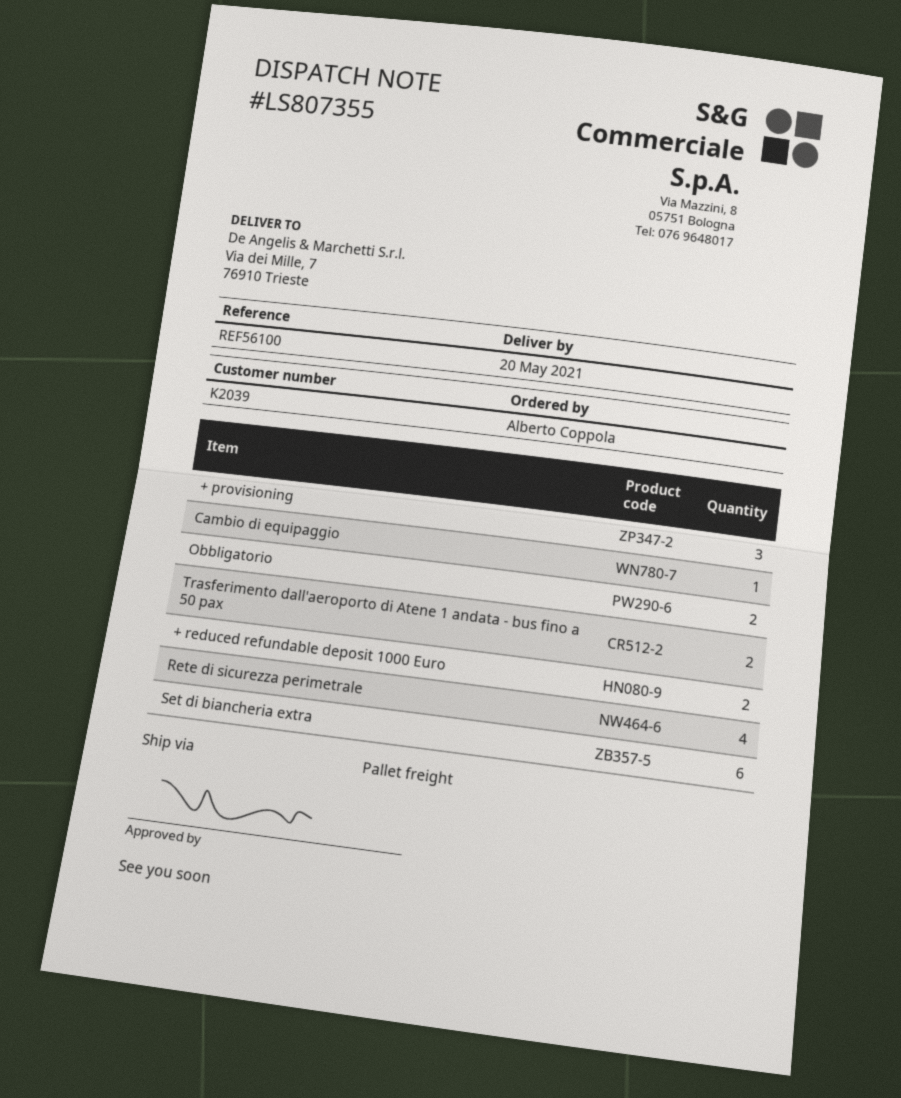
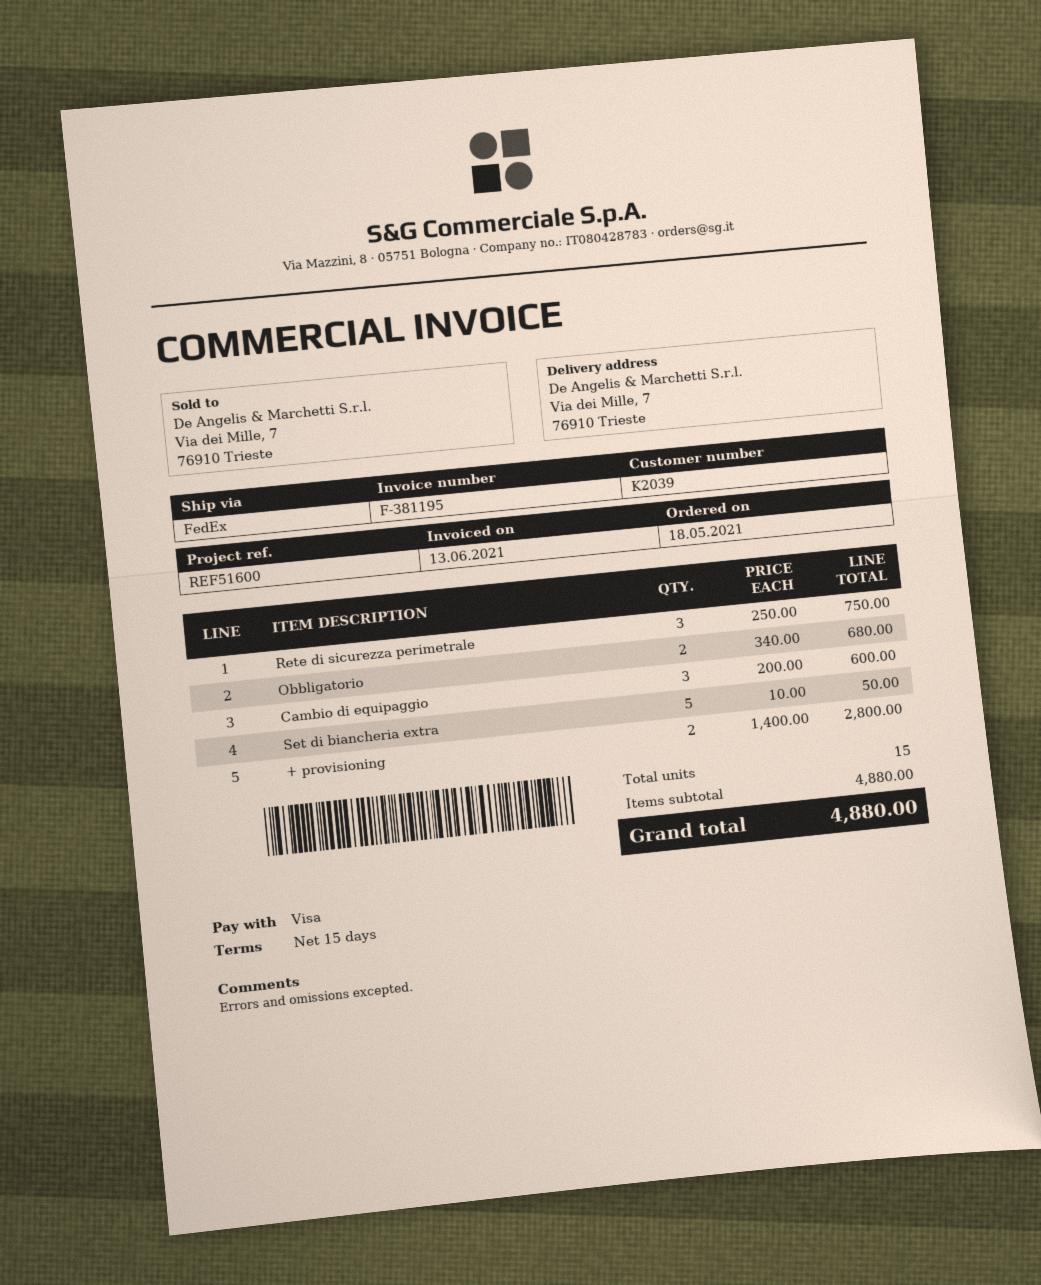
reference: REF56100 -> REF51600
shipping method: pallet freight -> FedEx
+ provisioning: 3 -> 2
Cambio di equipaggio: 1 -> 3
Trasferimento dall'aeroporto di Atene 1 andata - bus fino a 50 pax: 2 -> none
+ reduced refundable deposit 1000 Euro: 2 -> none
Rete di sicurezza perimetrale: 4 -> 3
Set di biancheria extra: 6 -> 5

